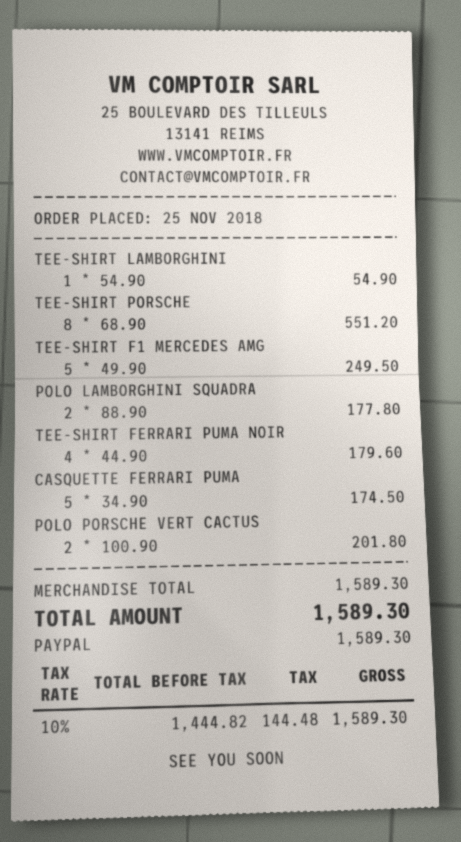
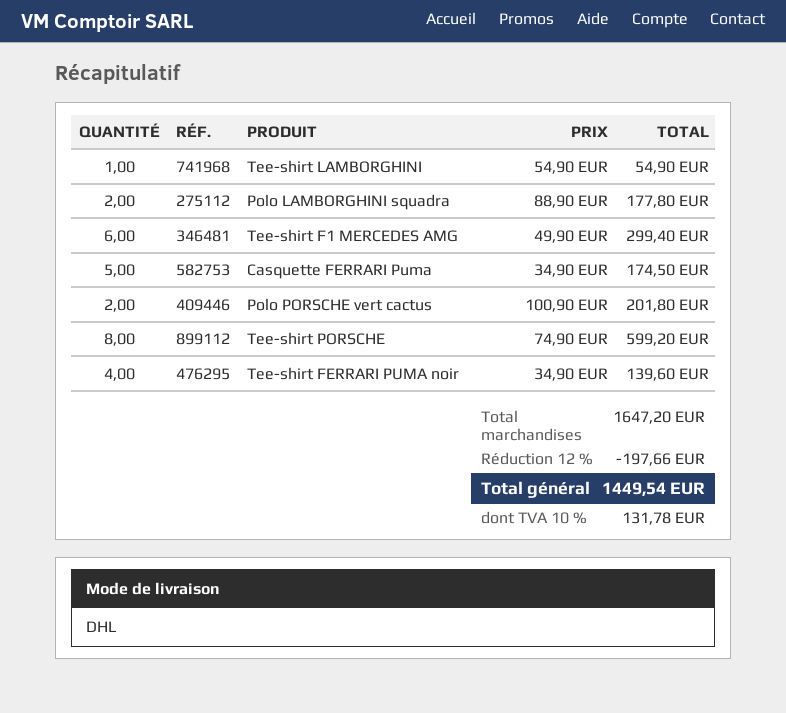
TEE-SHIRT PORSCHE: 8 x 68.90 = 551.20 -> 8 x 74.90 = 599.20
TEE-SHIRT F1 MERCEDES AMG: 5 x 49.90 = 249.50 -> 6 x 49.90 = 299.40
TEE-SHIRT FERRARI PUMA NOIR: 4 x 44.90 = 179.60 -> 4 x 34.90 = 139.60
subtotal: 1589.30 -> 1647.20
discount: none -> 12% = 197.66
tax: 10% = 144.48 -> 10% = 131.78
total: 1589.30 -> 1449.54

